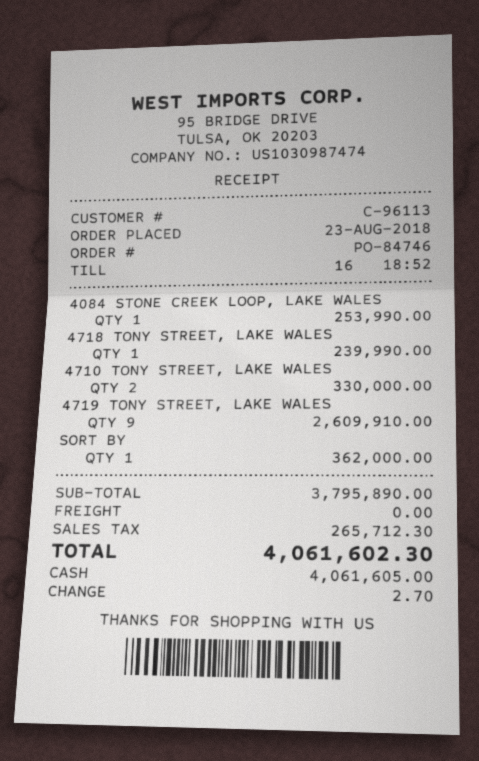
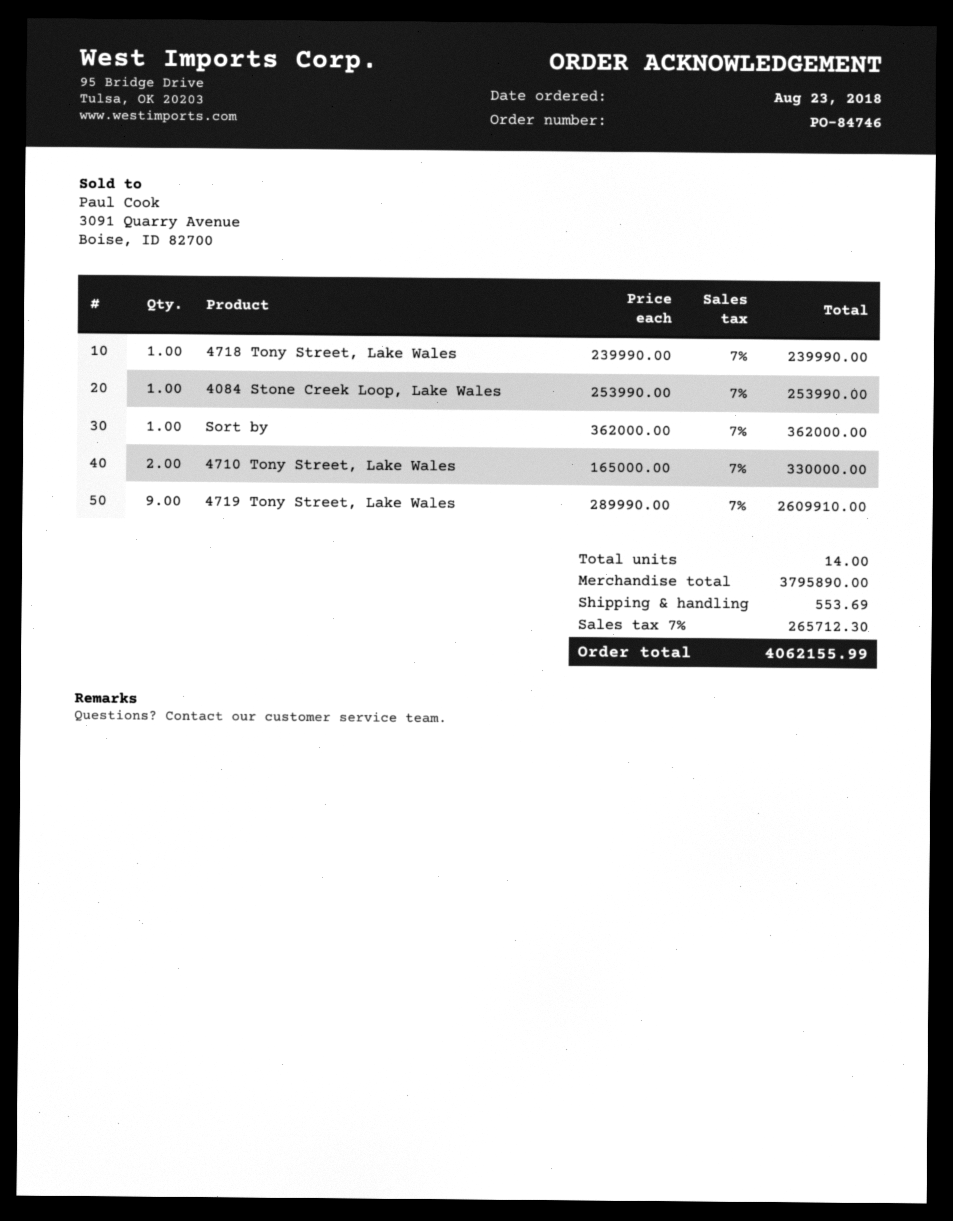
shipping: 0.00 -> 553.69
total: 4061602.30 -> 4062155.99

